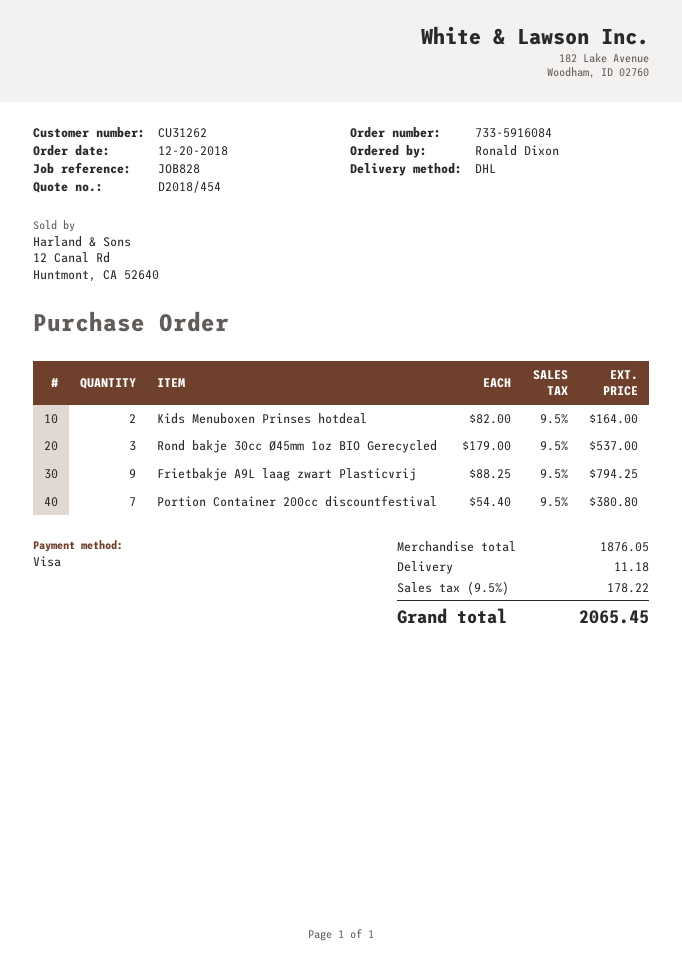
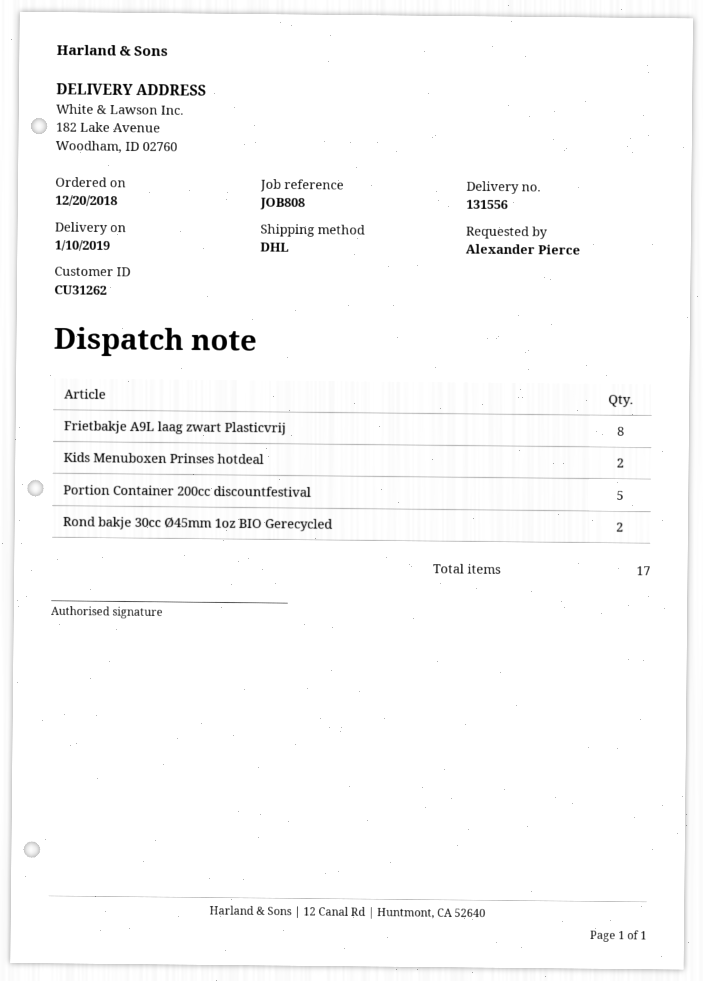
reference: JOB828 -> JOB808
ordered by: Ronald Dixon -> Alexander Pierce
Rond bakje 30cc Ø45mm 1oz BIO Gerecycled: 3 -> 2
Frietbakje A9L laag zwart Plasticvrij: 9 -> 8
Portion Container 200cc discountfestival: 7 -> 5

